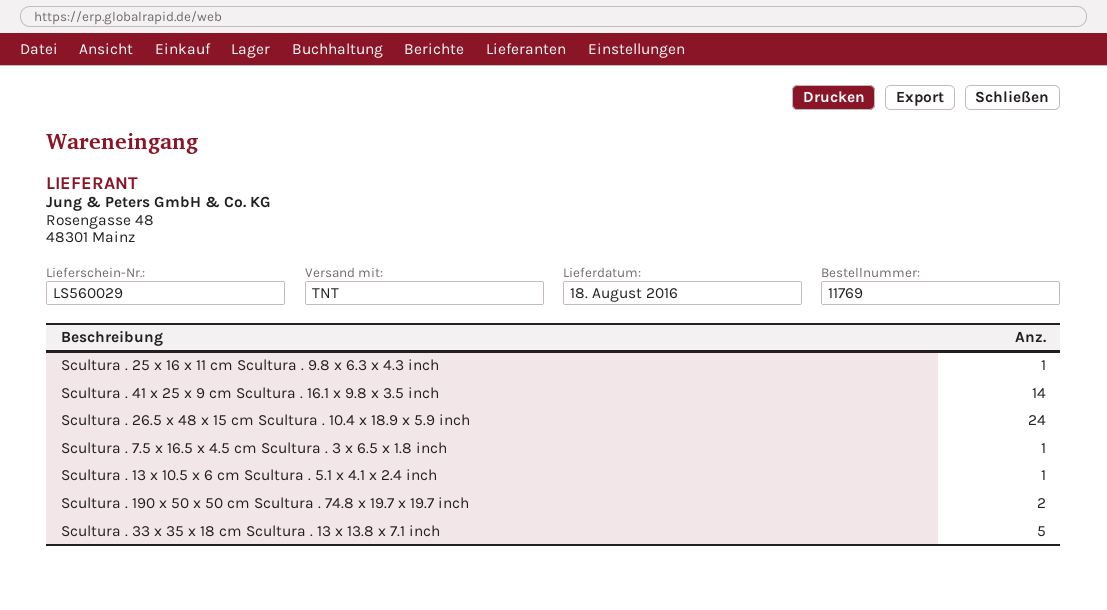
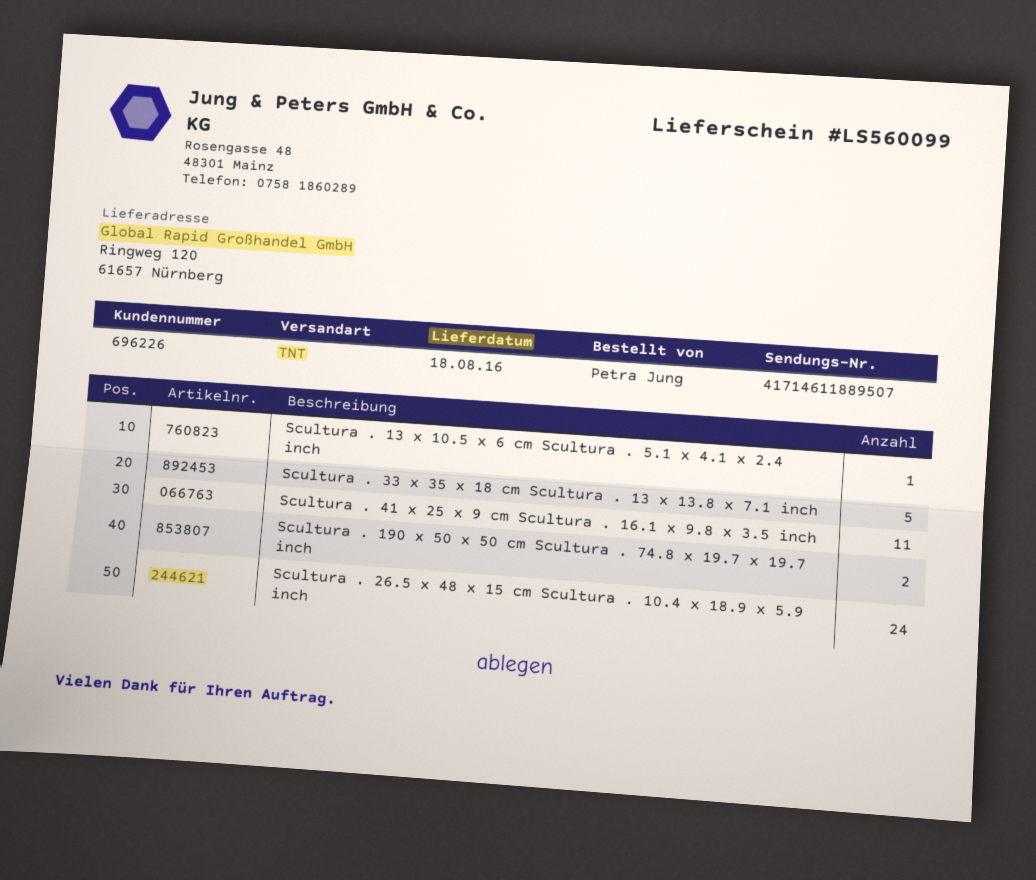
delivery note number: LS560029 -> LS560099
Scultura . 25 x 16 x 11 cm Scultura . 9.8 x 6.3 x 4.3 inch: 1 -> none
Scultura . 41 x 25 x 9 cm Scultura . 16.1 x 9.8 x 3.5 inch: 14 -> 11
Scultura . 7.5 x 16.5 x 4.5 cm Scultura . 3 x 6.5 x 1.8 inch: 1 -> none

